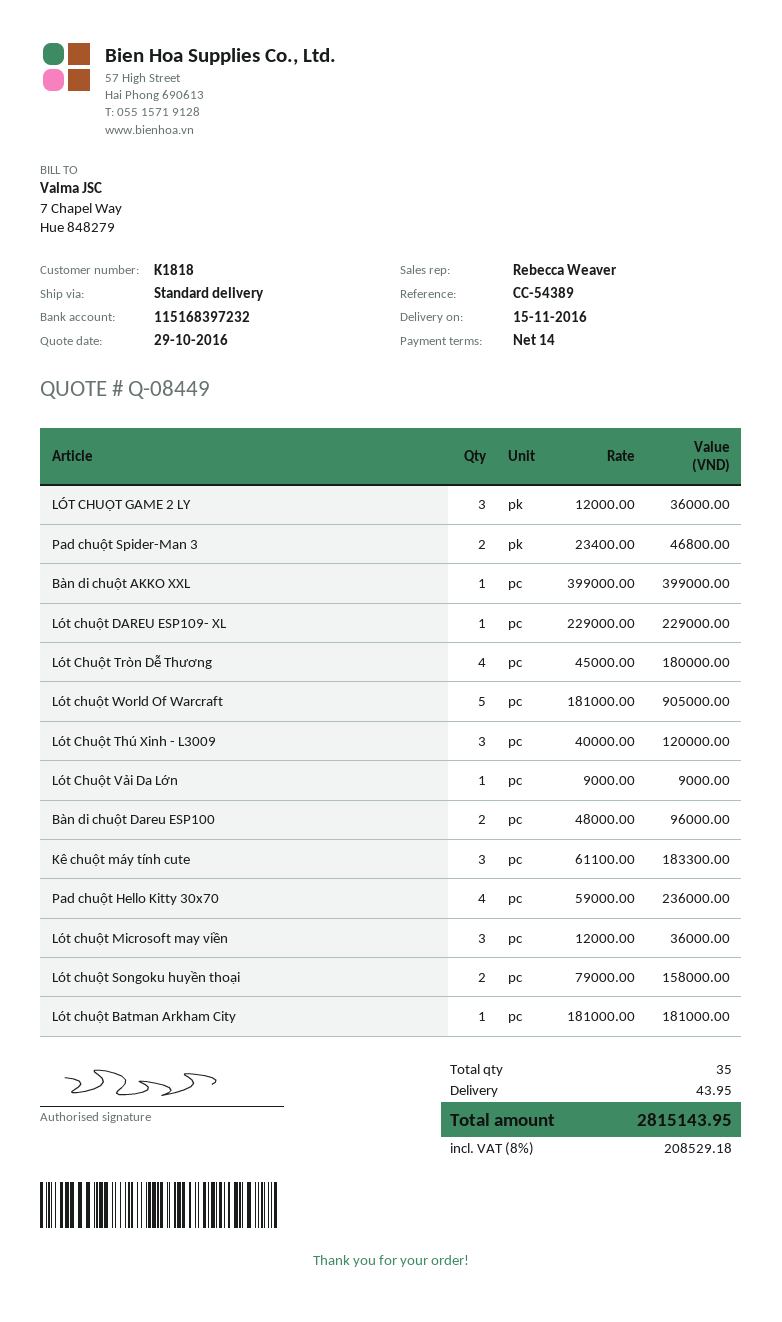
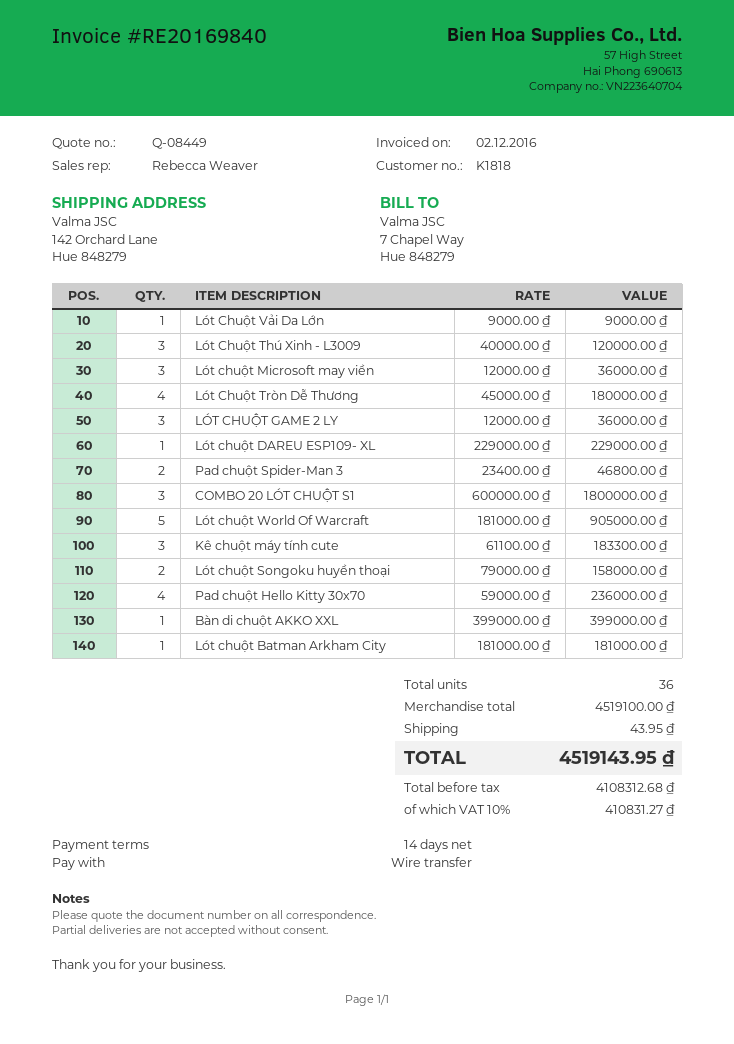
Bàn di chuột Dareu ESP100: 2 x 48000.00 = 96000.00 -> none
COMBO 20 LÓT CHUỘT S1: none -> 3 x 600000.00 = 1800000.00
total quantity: 35 -> 36
tax: 8% = 208529.18 -> 10% = 410831.27
total: 2815143.95 -> 4519143.95

